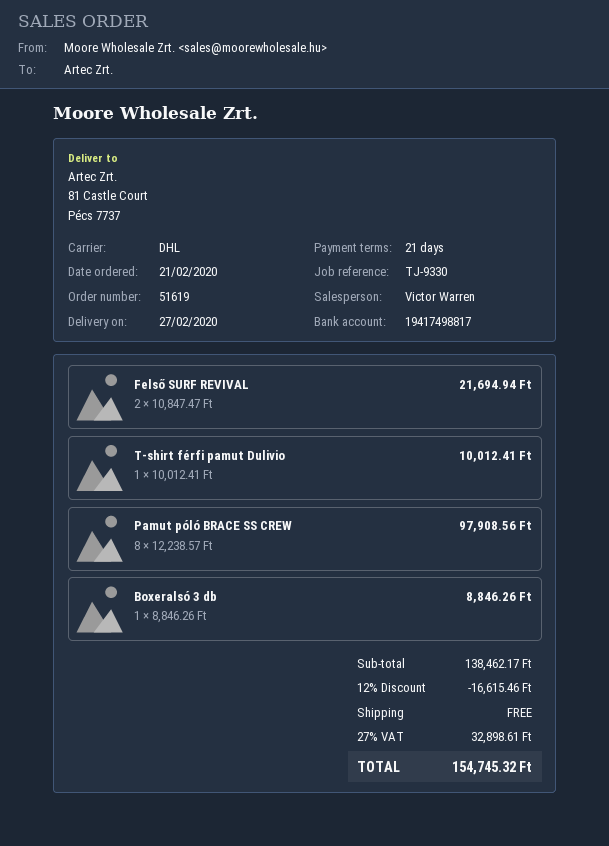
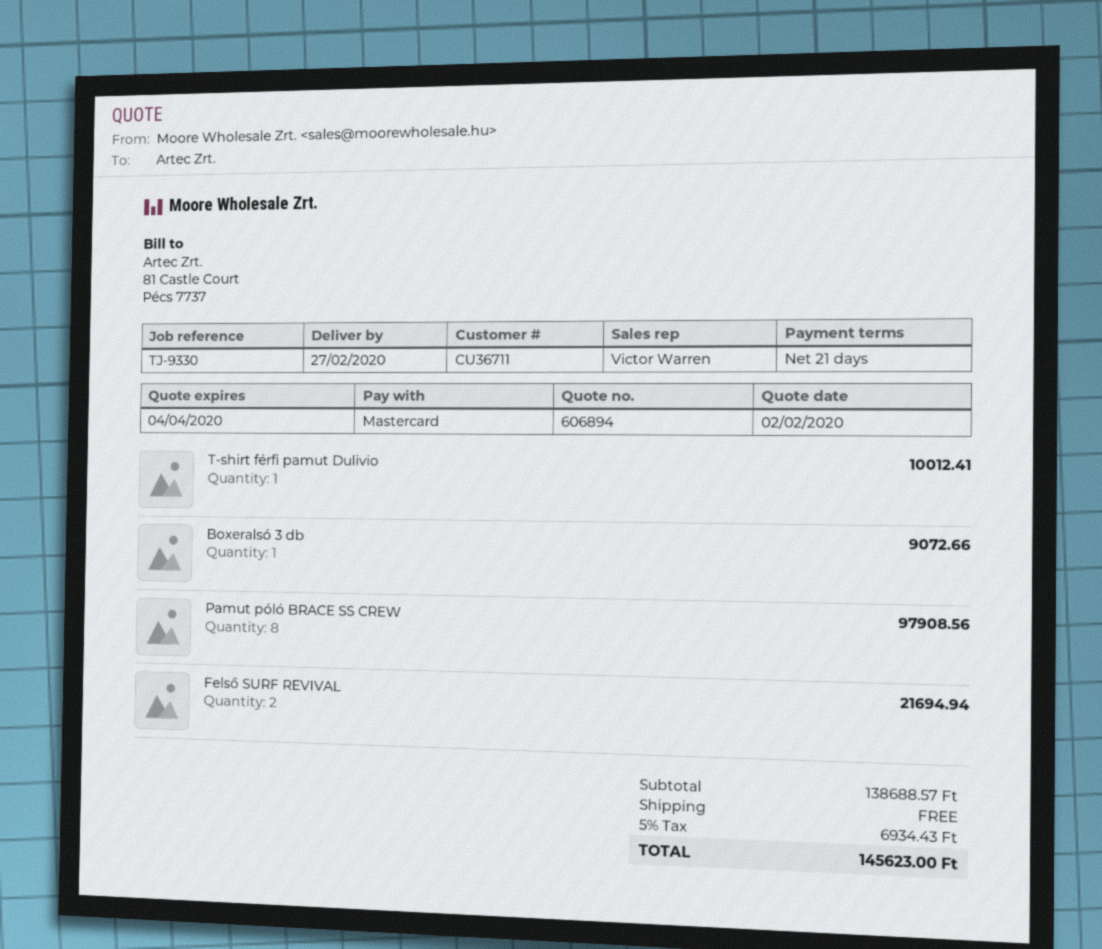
Boxeralsó 3 db: 1 for 8846.26 -> 1 for 9072.66
subtotal: 138462.17 -> 138688.57
discount: 12% = 16615.46 -> none
tax: 27% = 32898.61 -> 5% = 6934.43
total: 154745.32 -> 145623.00

